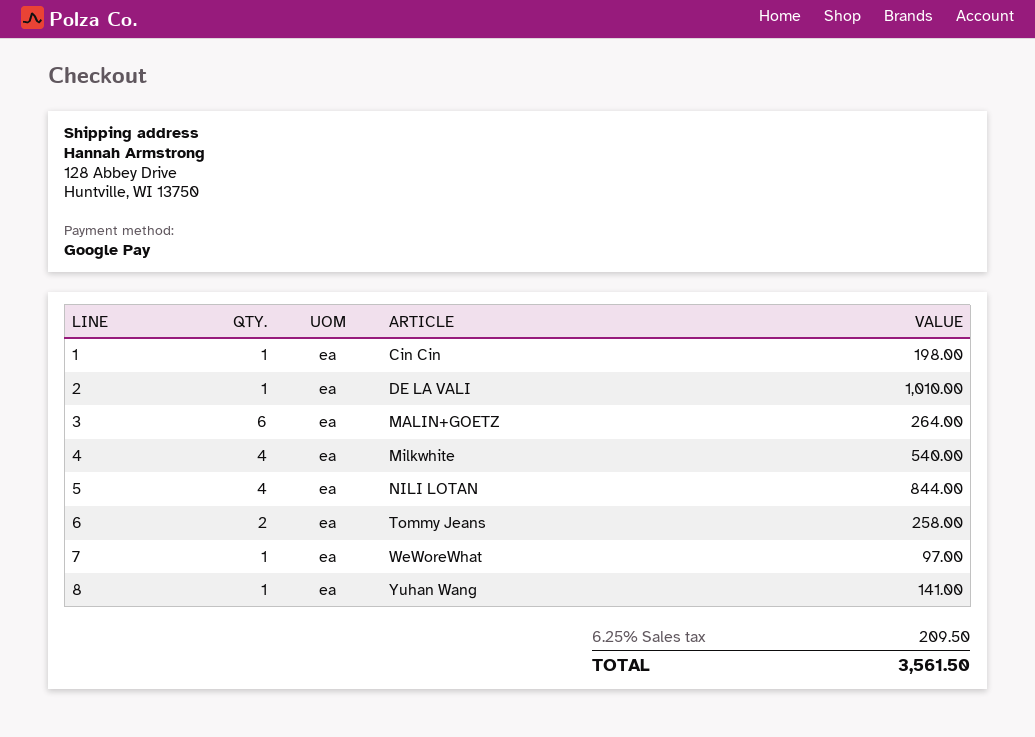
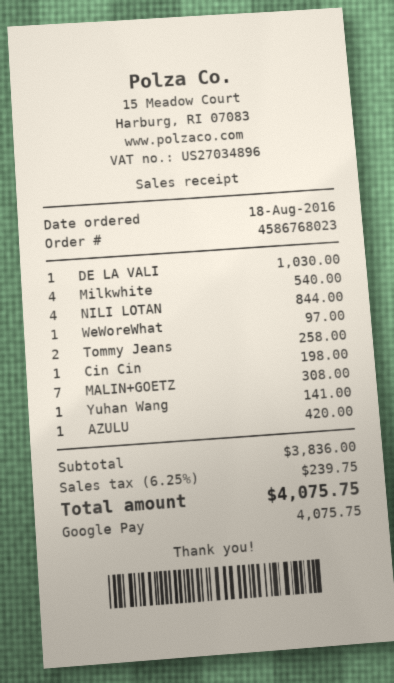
DE LA VALI: 1 for 1010.00 -> 1 for 1030.00
MALIN+GOETZ: 6 for 264.00 -> 7 for 308.00
AZULU: none -> 1 for 420.00
tax: 6.25% = 209.50 -> 6.25% = 239.75
total: 3561.50 -> 4075.75

